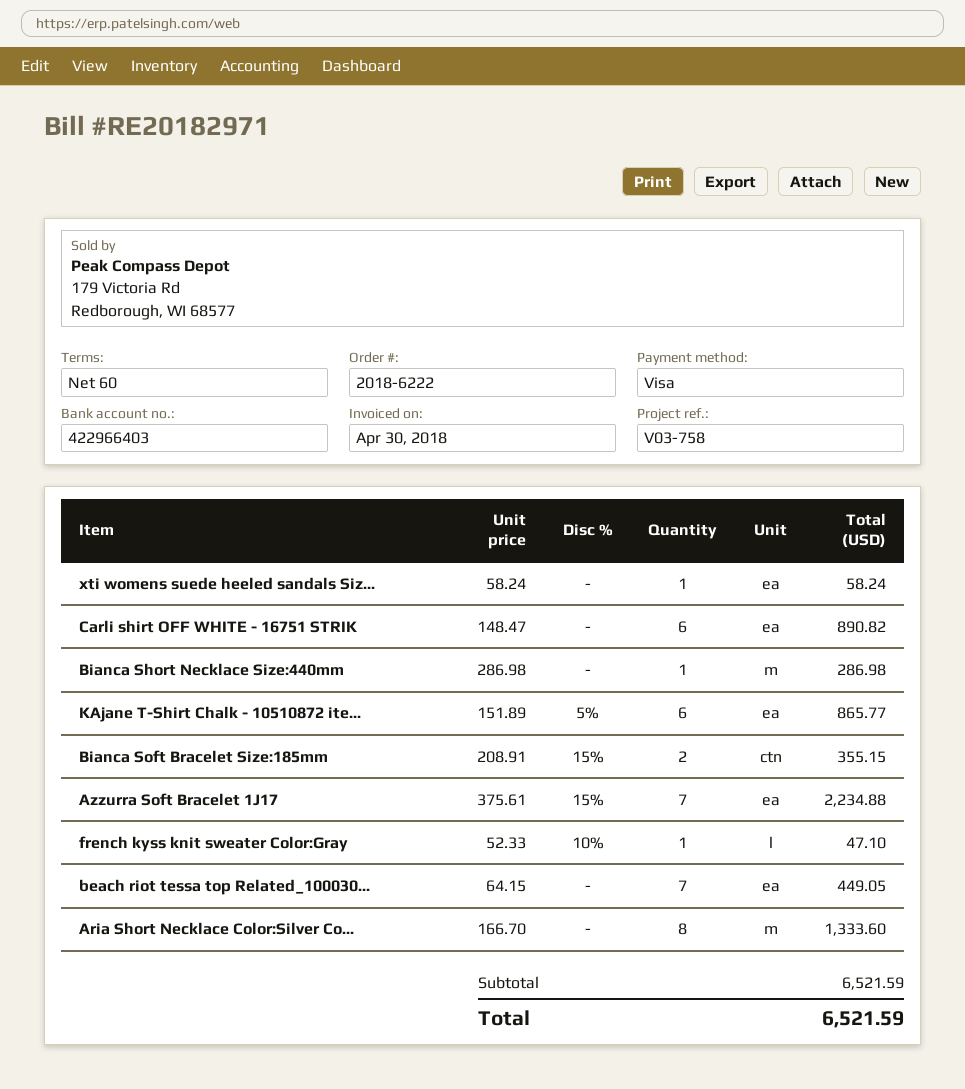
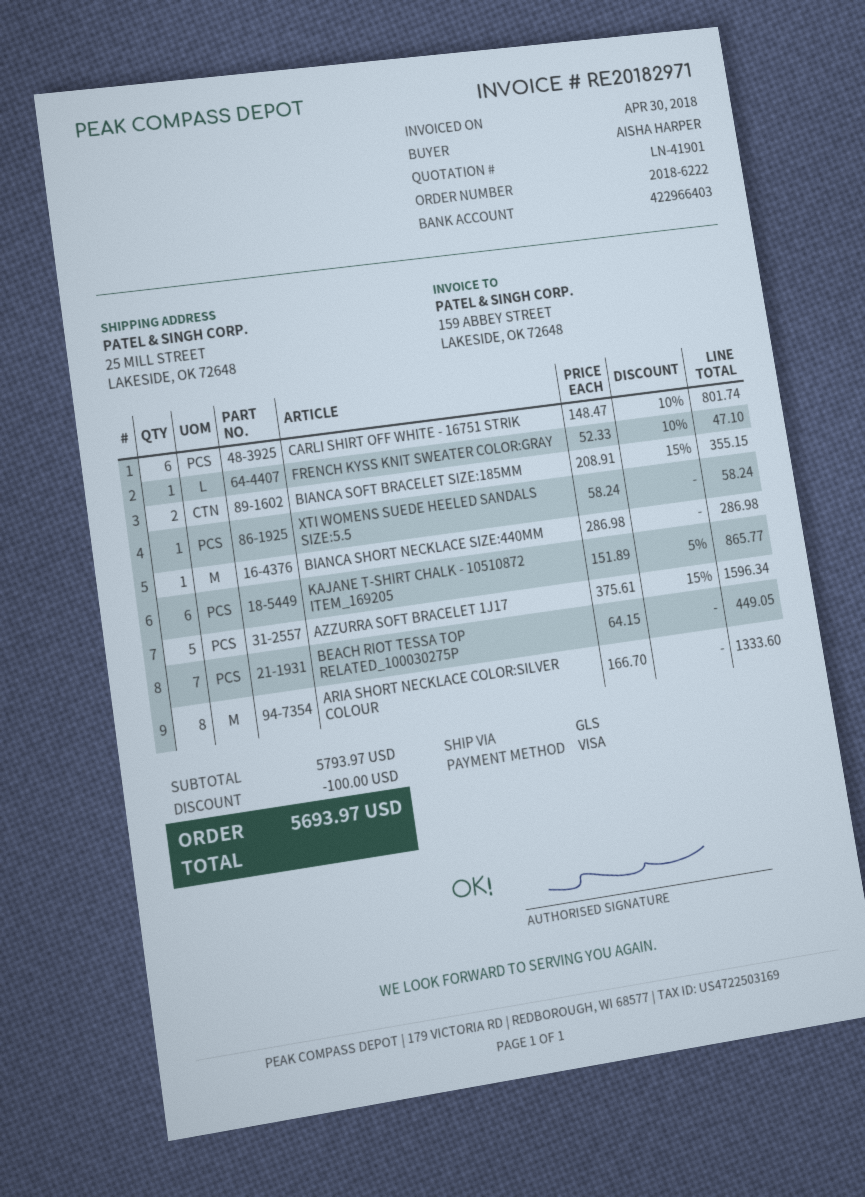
Carli shirt OFF WHITE - 16751 STRIK: 6 x 148.47 = 890.82 -> 6 x 148.47 - 10% = 801.74
Azzurra Soft Bracelet 1J17: 7 x 375.61 - 15% = 2234.88 -> 5 x 375.61 - 15% = 1596.34
subtotal: 6521.59 -> 5793.97
discount: none -> 100.00
total: 6521.59 -> 5693.97

